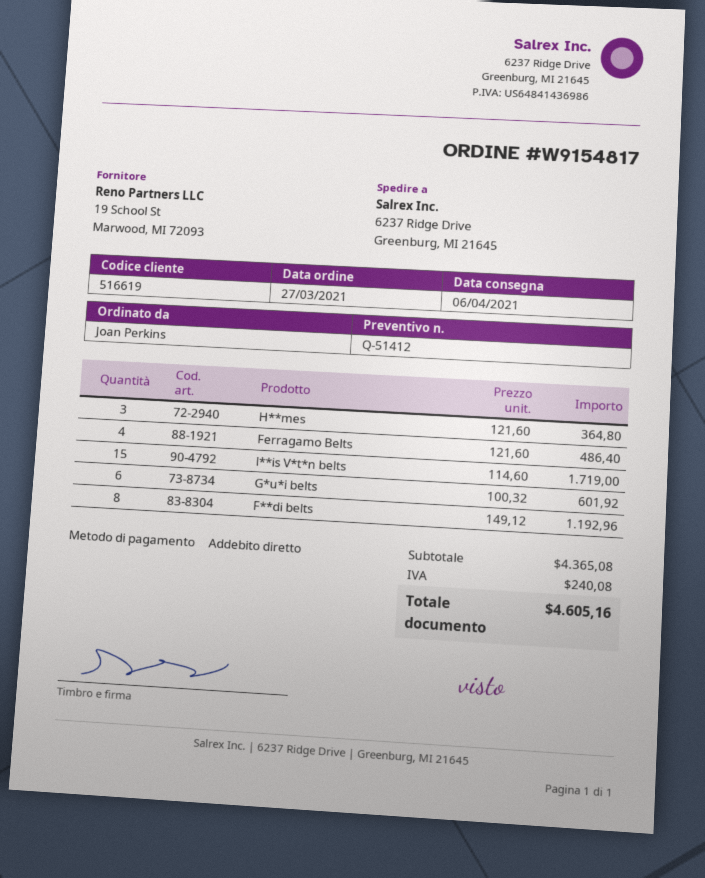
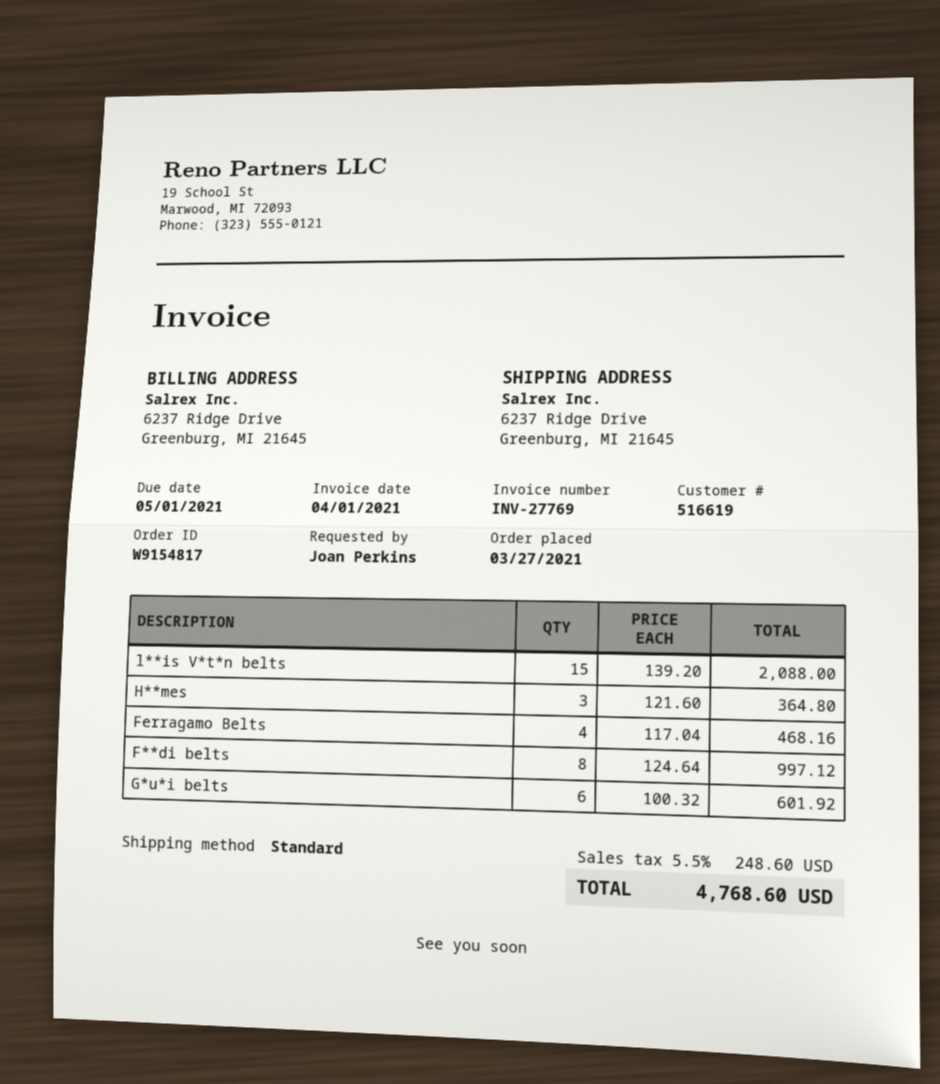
Ferragamo Belts: 4 x 121.60 = 486.40 -> 4 x 117.04 = 468.16
l**is V*t*n belts: 15 x 114.60 = 1719.00 -> 15 x 139.20 = 2088.00
F**di belts: 8 x 149.12 = 1192.96 -> 8 x 124.64 = 997.12
tax: 240.08 -> 248.60
total: 4605.16 -> 4768.60

